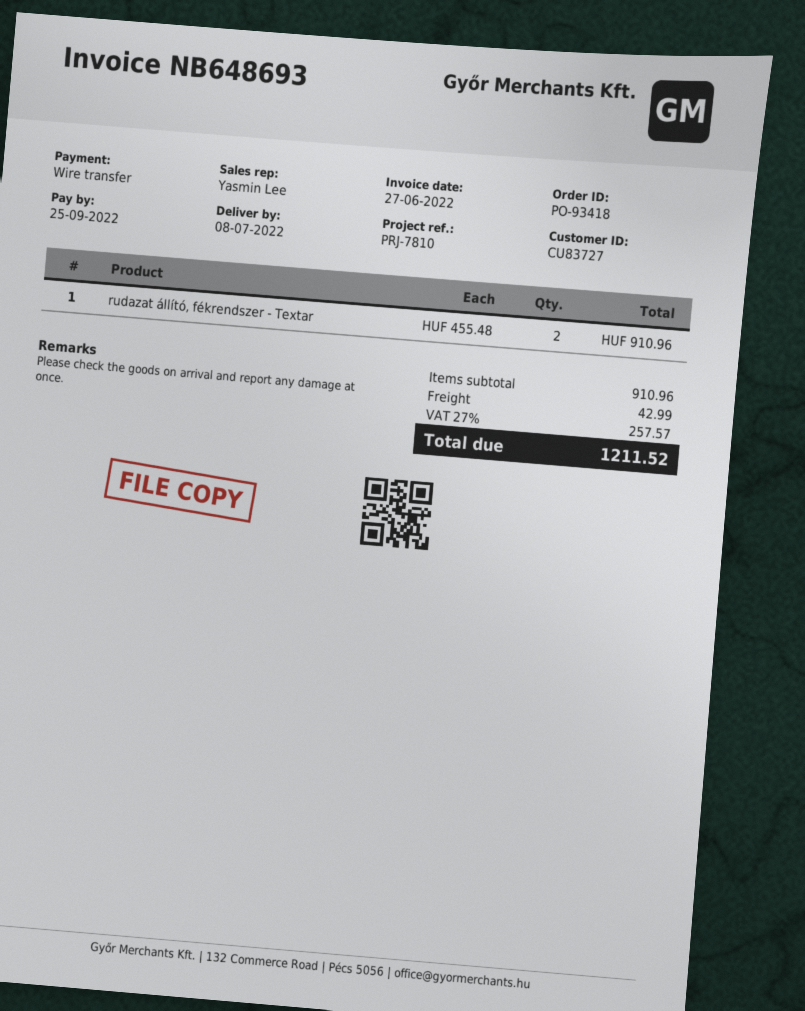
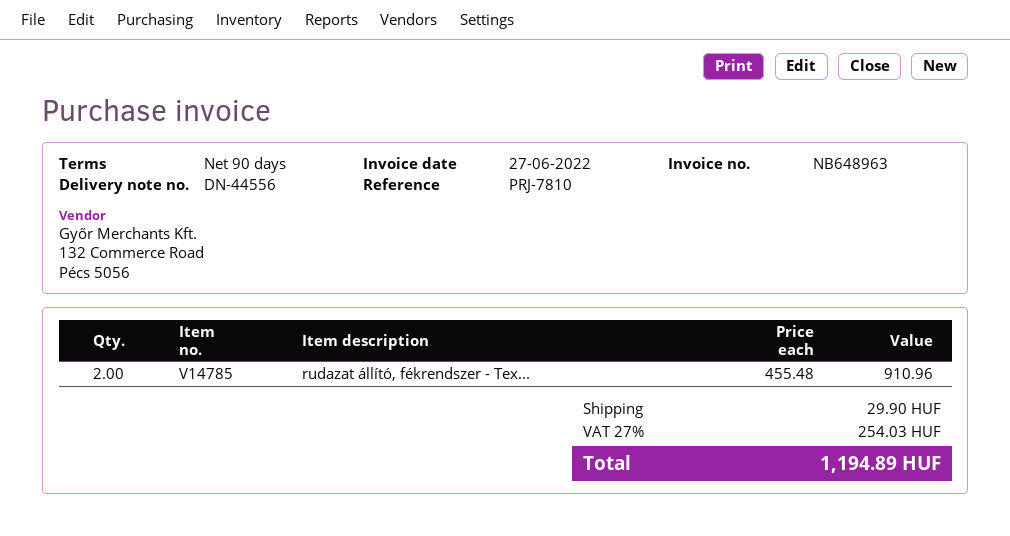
invoice number: NB648693 -> NB648963
shipping: 42.99 -> 29.90
tax: 27% = 257.57 -> 27% = 254.03
total: 1211.52 -> 1194.89

